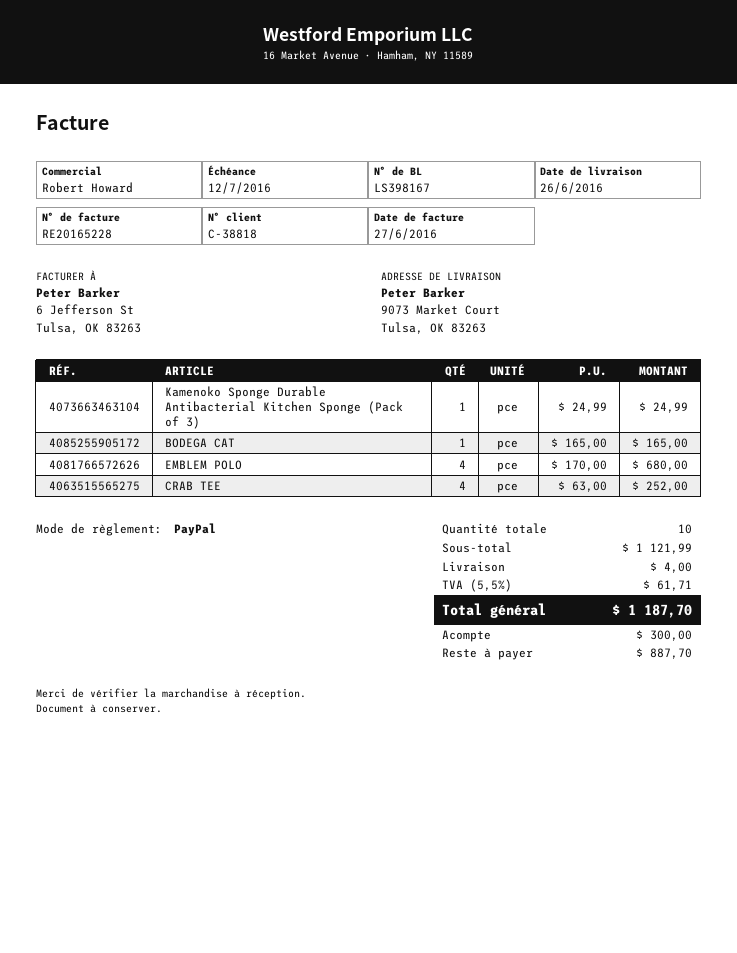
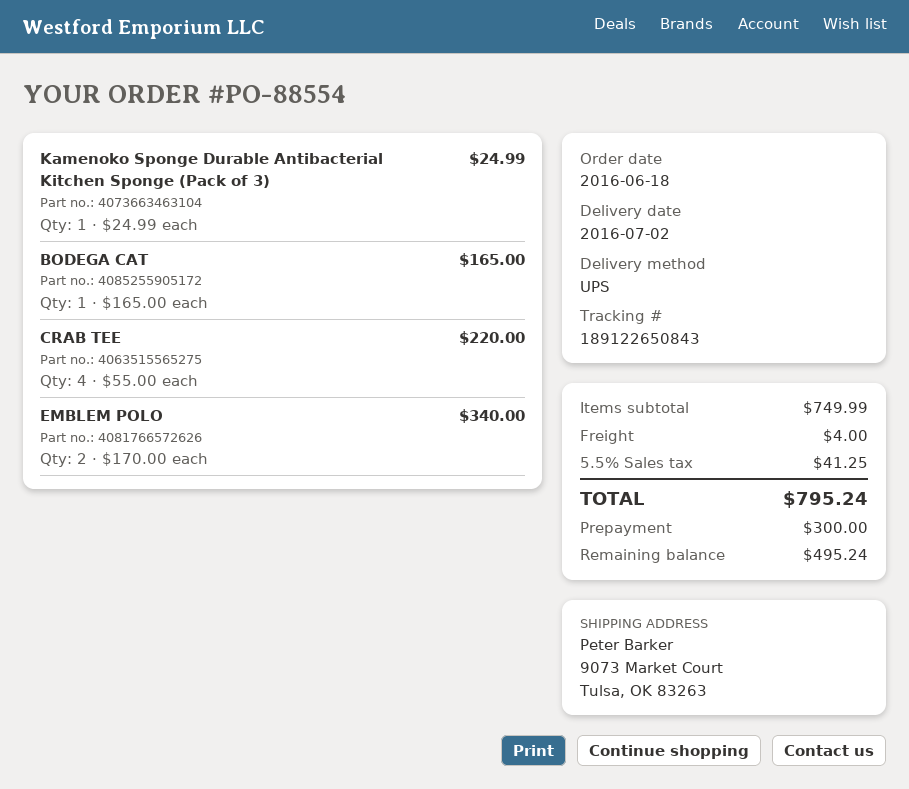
delivery date: 2016-06-26 -> 2016-07-02
EMBLEM POLO: 4 x 170.00 = 680.00 -> 2 x 170.00 = 340.00
CRAB TEE: 4 x 63.00 = 252.00 -> 4 x 55.00 = 220.00
subtotal: 1121.99 -> 749.99
tax: 5.5% = 61.71 -> 5.5% = 41.25
total: 1187.70 -> 795.24
balance: 887.70 -> 495.24

